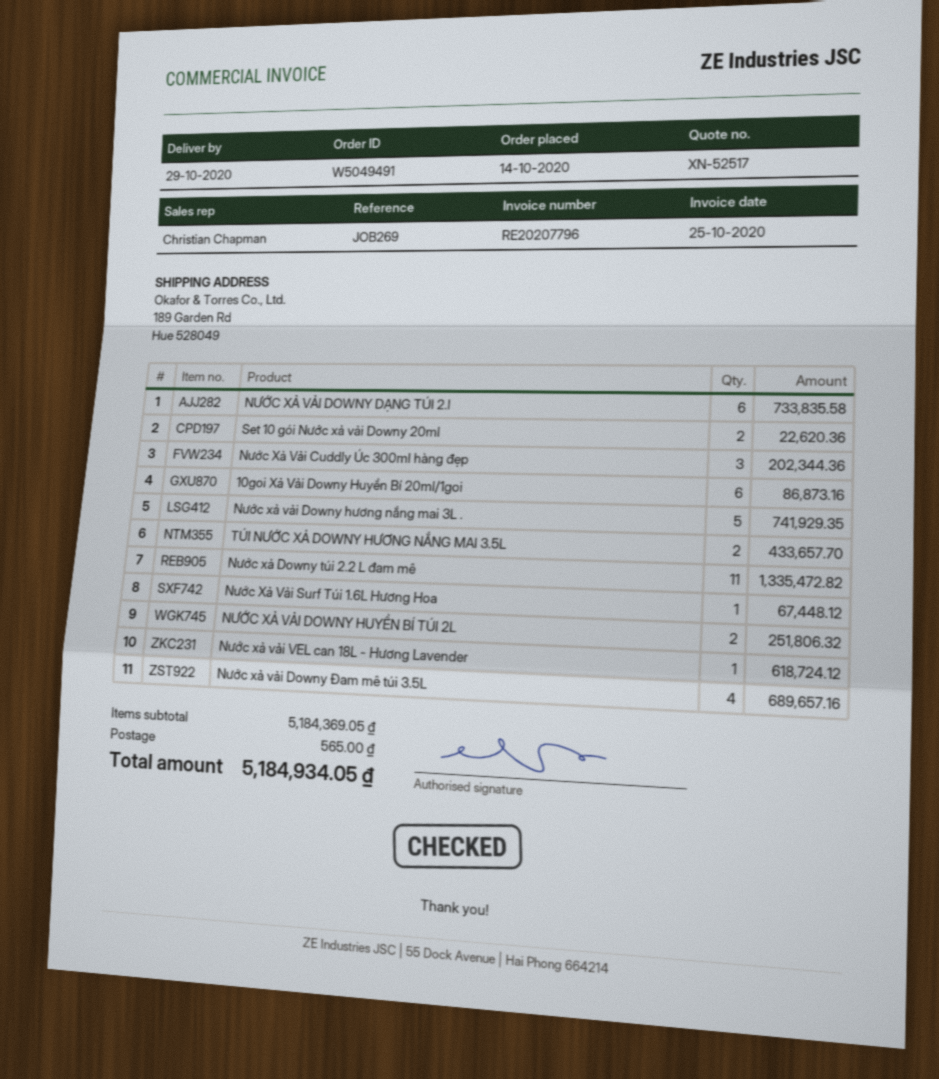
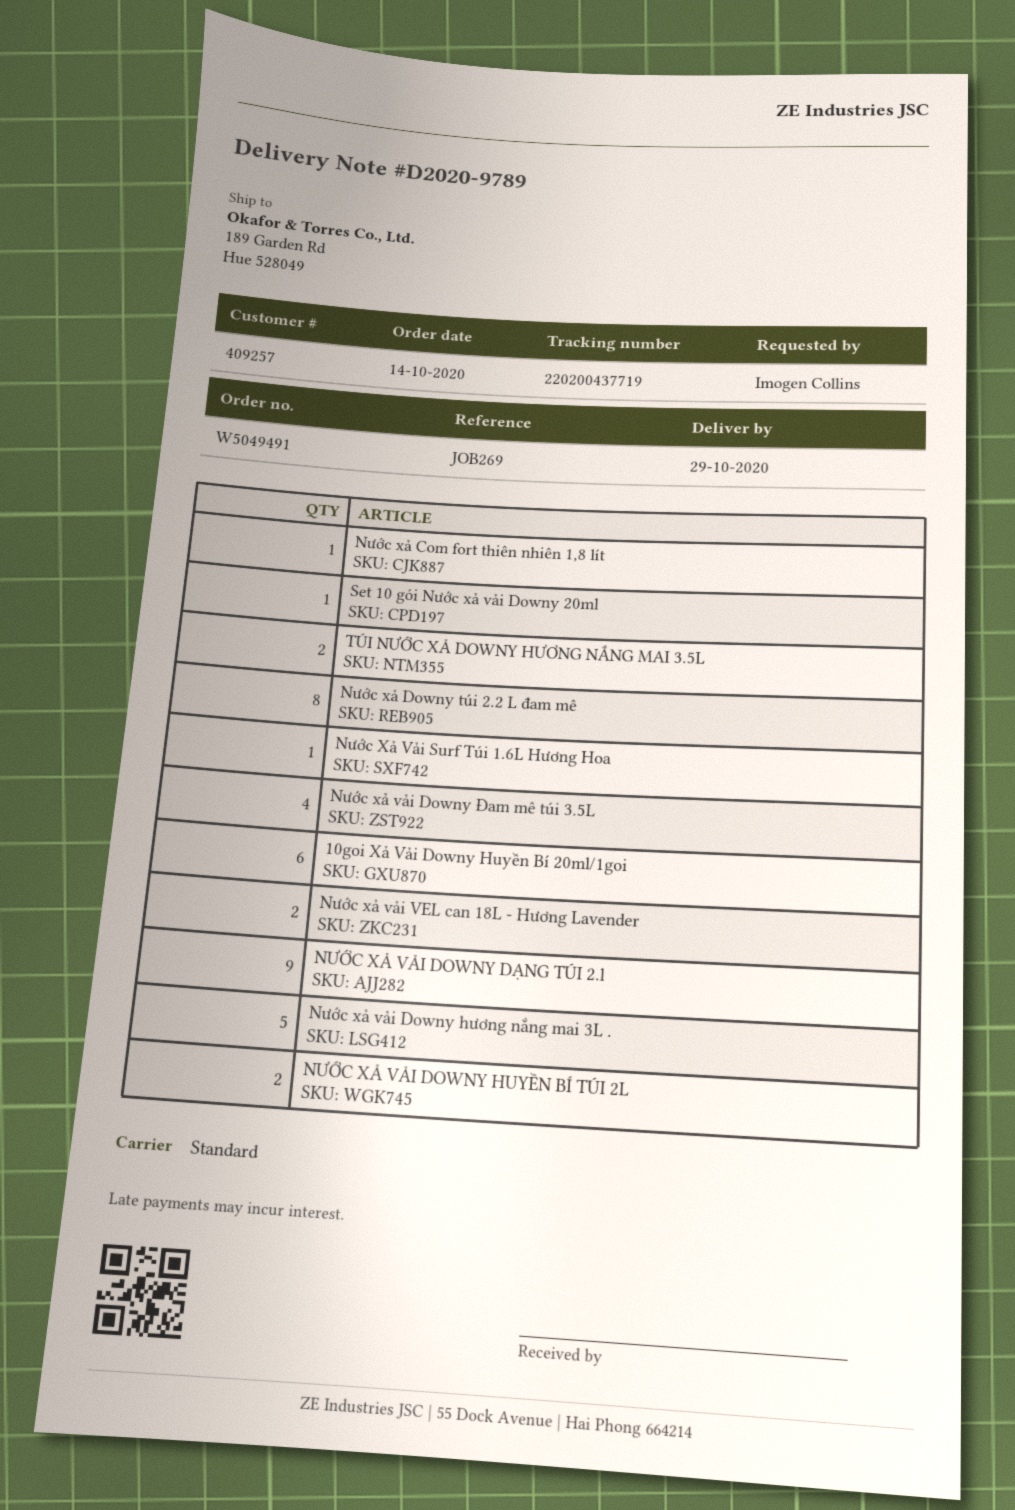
NƯỚC XẢ VẢI DOWNY DẠNG TÚI 2.l: 6 -> 9
Set 10 gói Nước xả vải Downy 20ml: 2 -> 1
Nước Xả Vải Cuddly Úc 300ml hàng đẹp: 3 -> none
Nước xả Downy túi 2.2 L đam mê: 11 -> 8
Nước xả vải VEL can 18L - Hương Lavender: 1 -> 2
Nước xả Com fort thiên nhiên 1,8 lít: none -> 1

